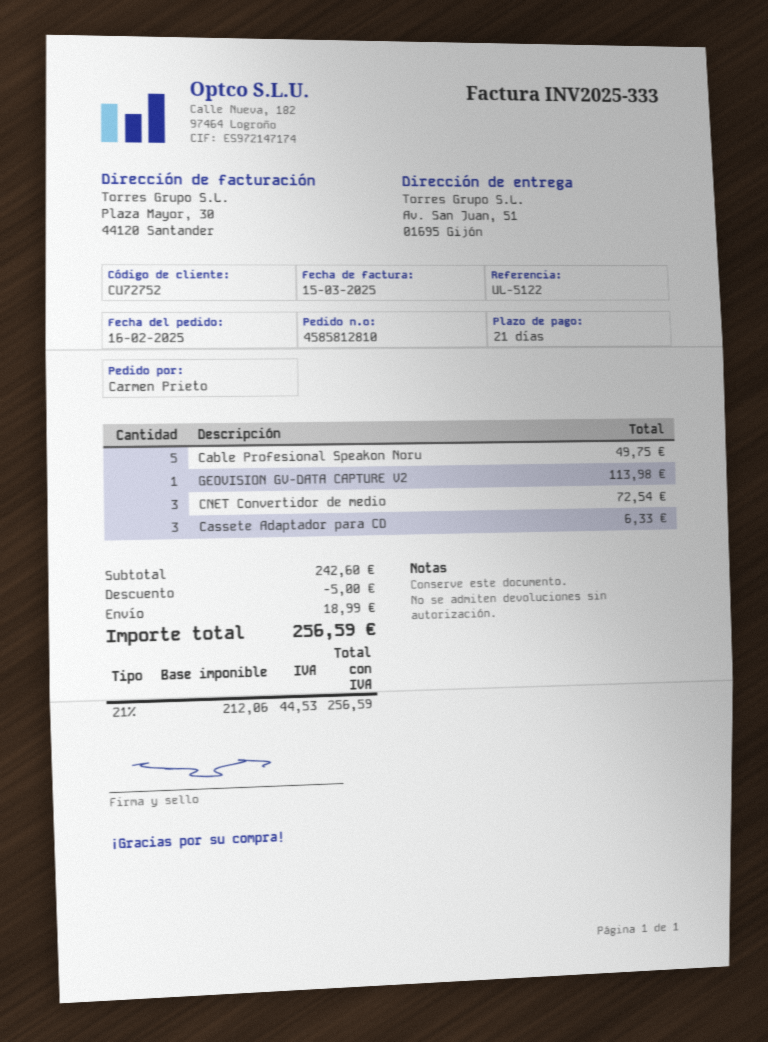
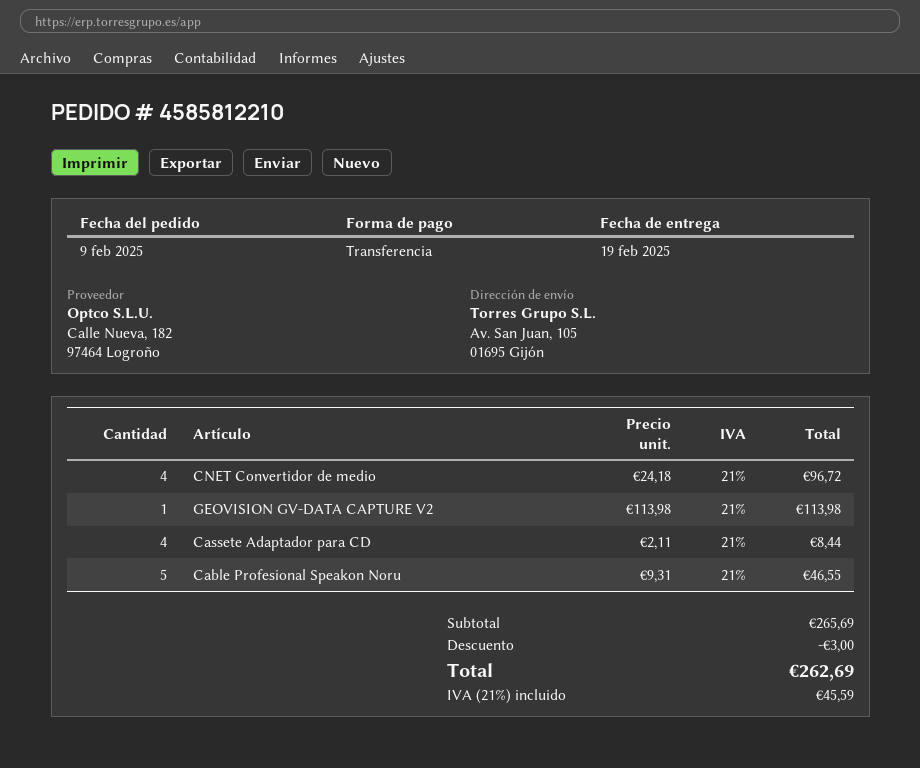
order number: 4585812810 -> 4585812210
order date: 2025-02-16 -> 2025-02-09
ship to: Av. San Juan, 51, 01695 Gijón -> Av. San Juan, 105, 01695 Gijón
Cable Profesional Speakon Noru: 5 for 49.75 -> 5 for 46.55
CNET Convertidor de medio: 3 for 72.54 -> 4 for 96.72
Cassete Adaptador para CD: 3 for 6.33 -> 4 for 8.44
subtotal: 242.60 -> 265.69
discount: 5.00 -> 3.00
shipping: 18.99 -> none
tax: 21% = 44.53 -> 21% = 45.59
total: 256.59 -> 262.69

